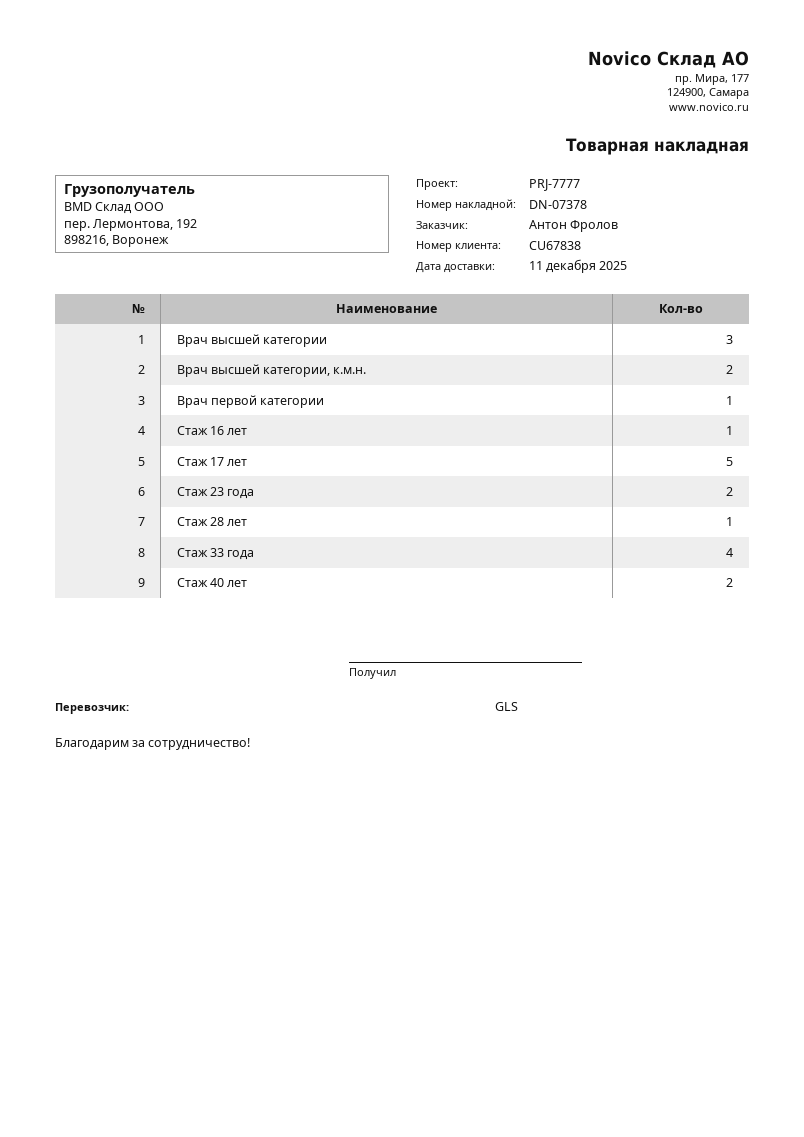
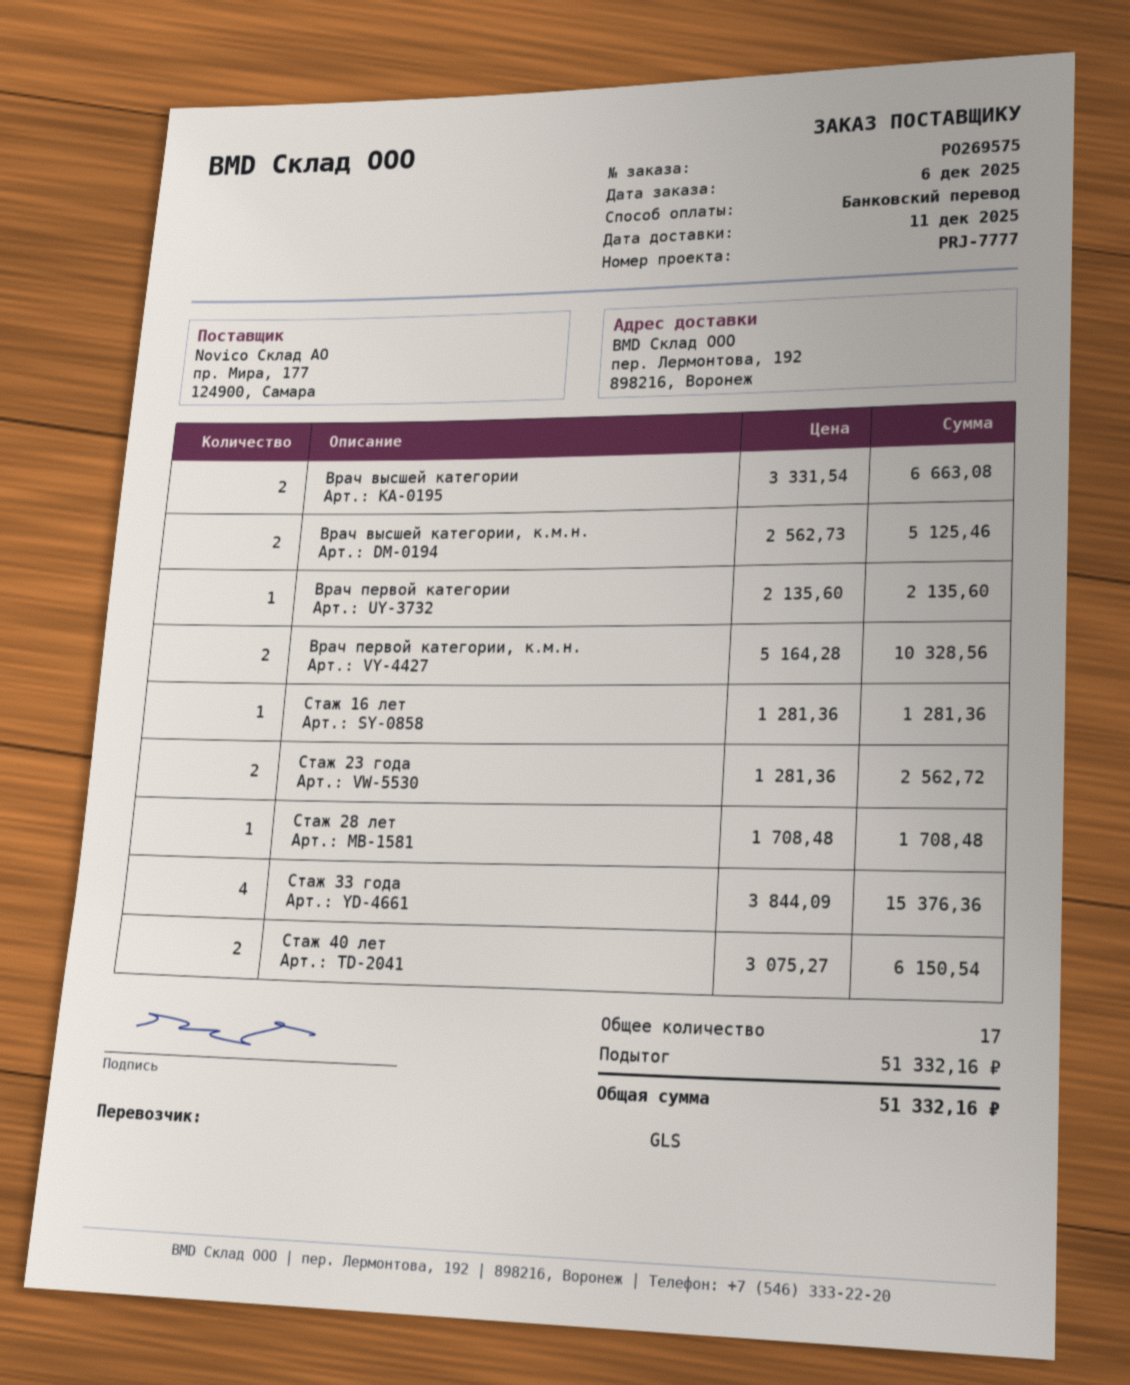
Врач высшей категории: 3 -> 2
Стаж 17 лет: 5 -> none
Врач первой категории, к.м.н.: none -> 2

